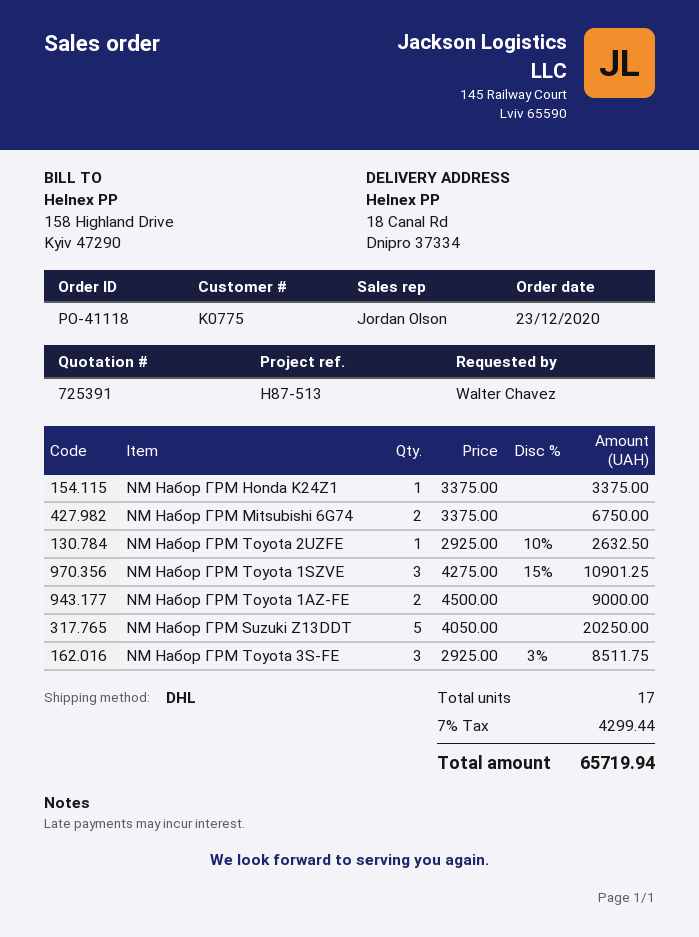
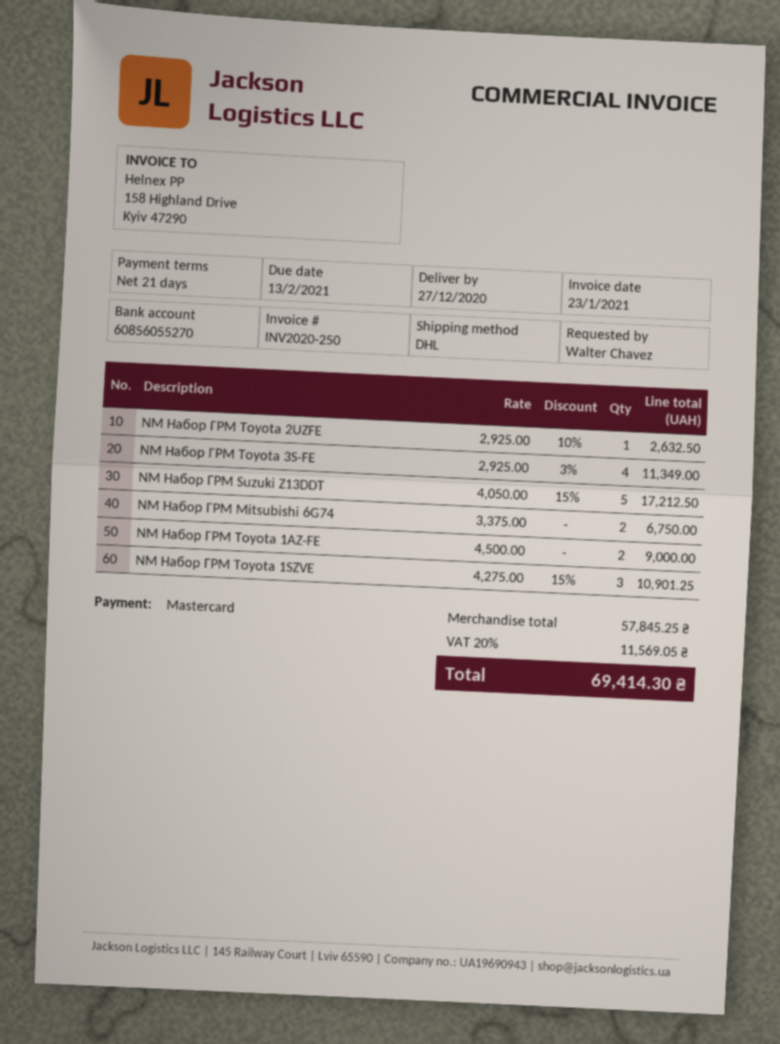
NM Набор ГРМ Honda K24Z1: 1 x 3375.00 = 3375.00 -> none
NM Набор ГРМ Suzuki Z13DDT: 5 x 4050.00 = 20250.00 -> 5 x 4050.00 - 15% = 17212.50
NM Набор ГРМ Toyota 3S-FE: 3 x 2925.00 - 3% = 8511.75 -> 4 x 2925.00 - 3% = 11349.00
tax: 7% = 4299.44 -> 20% = 11569.05
total: 65719.94 -> 69414.30

